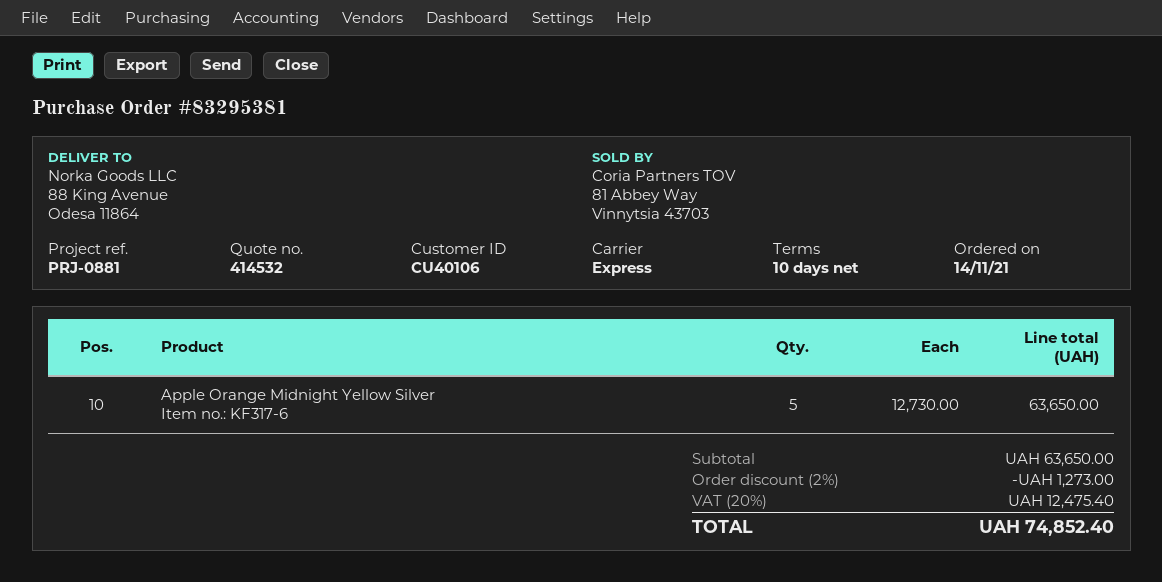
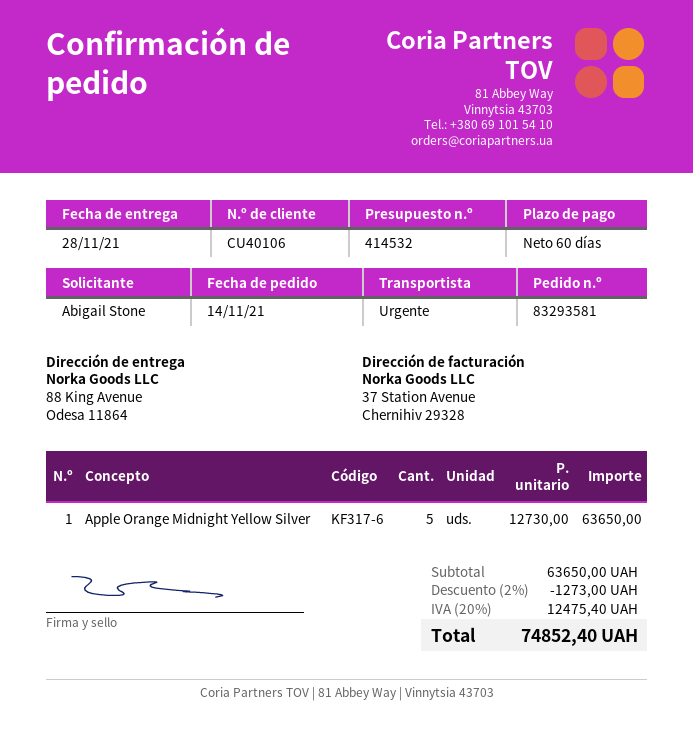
order number: 83295381 -> 83293581
payment terms: 10 days -> 60 days

